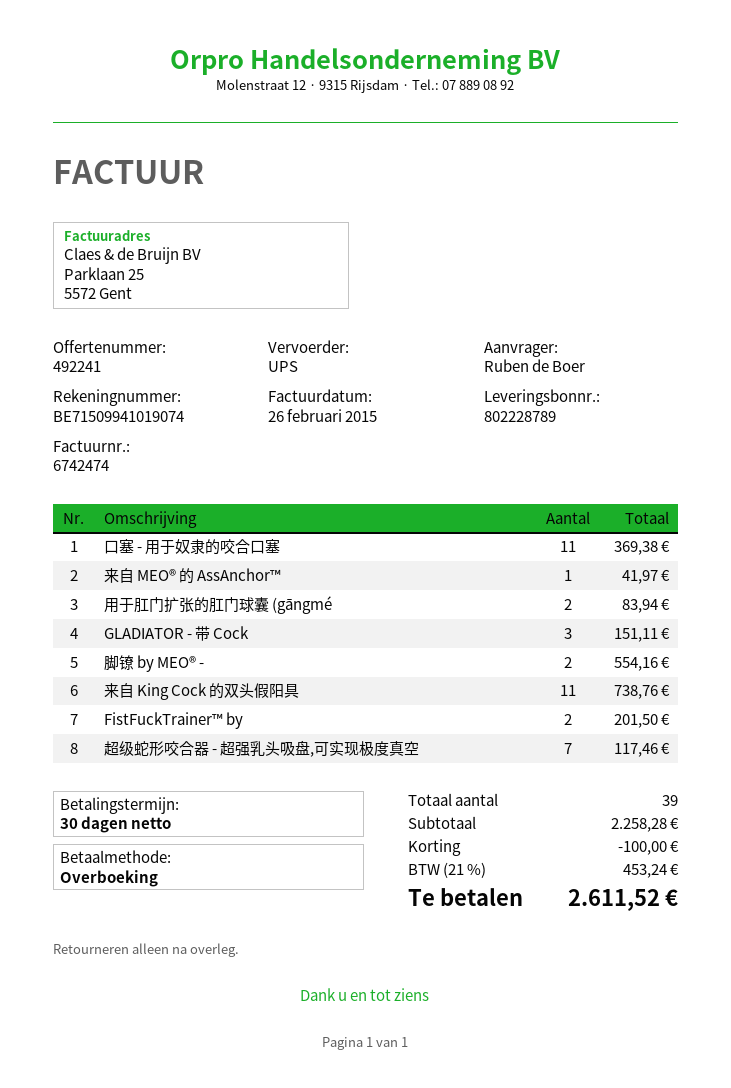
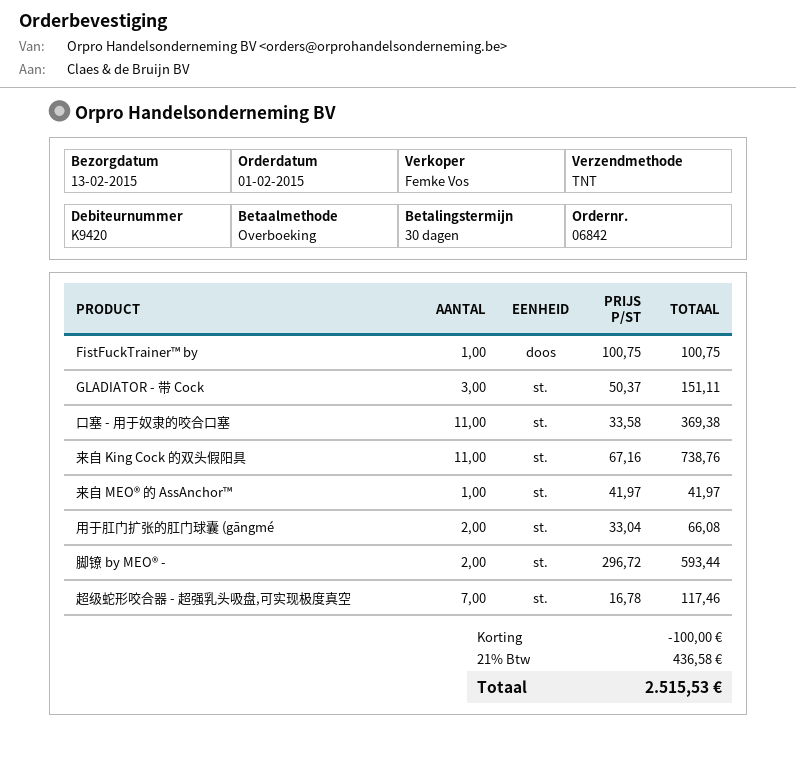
shipping method: UPS -> TNT
用于肛门扩张的肛门球囊 (gāngmé: 2 for 83.94 -> 2 for 66.08
脚镣 by MEO® -: 2 for 554.16 -> 2 for 593.44
FistFuckTrainer™ by: 2 for 201.50 -> 1 for 100.75
tax: 21% = 453.24 -> 21% = 436.58
total: 2611.52 -> 2515.53

